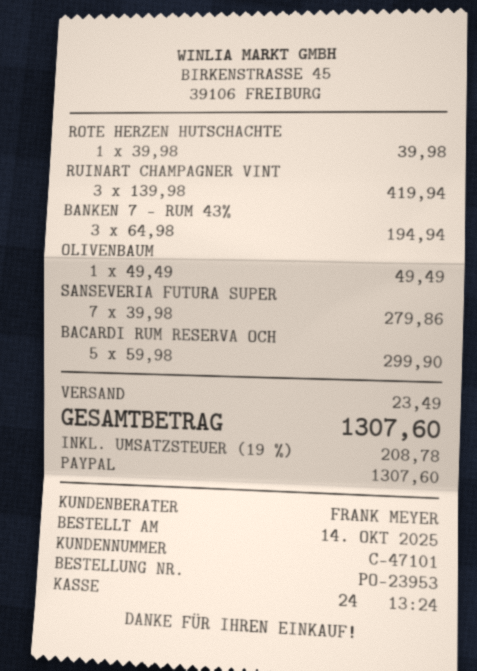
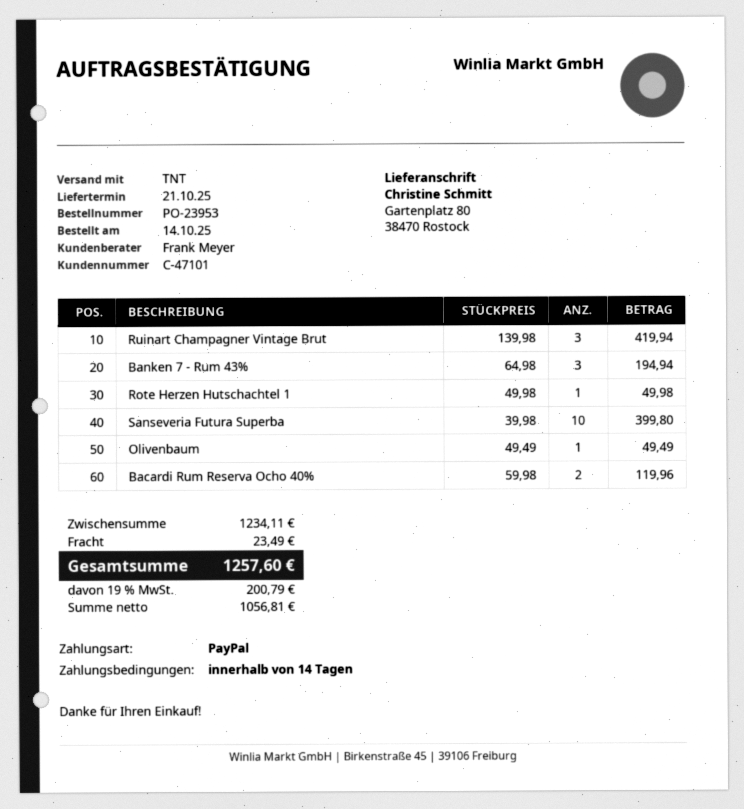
ROTE HERZEN HUTSCHACHTE: 1 x 39.98 = 39.98 -> 1 x 49.98 = 49.98
SANSEVERIA FUTURA SUPER: 7 x 39.98 = 279.86 -> 10 x 39.98 = 399.80
BACARDI RUM RESERVA OCH: 5 x 59.98 = 299.90 -> 2 x 59.98 = 119.96
tax: 19% = 208.78 -> 19% = 200.79
total: 1307.60 -> 1257.60

